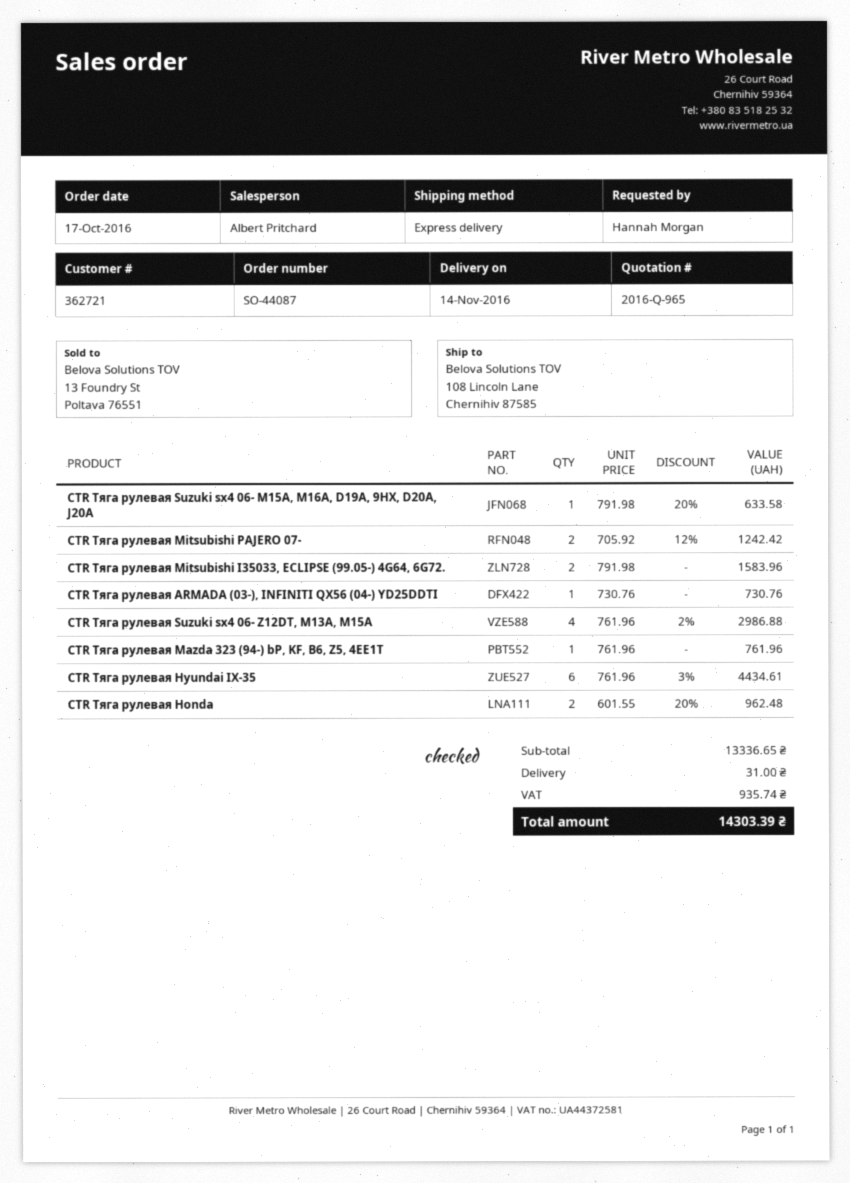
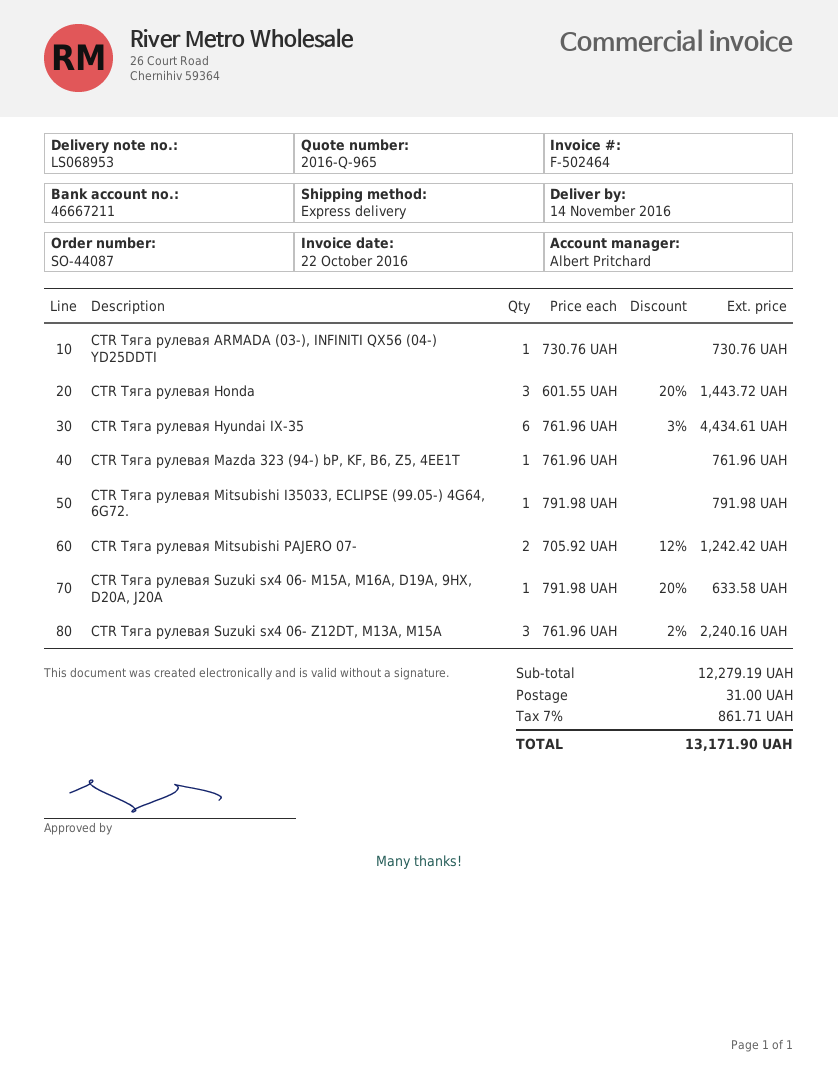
CTR Тяга рулевая Mitsubishi I35033, ECLIPSE (99.05-) 4G64, 6G72.: 2 x 791.98 = 1583.96 -> 1 x 791.98 = 791.98
CTR Тяга рулевая Suzuki sx4 06- Z12DT, M13A, M15A: 4 x 761.96 - 2% = 2986.88 -> 3 x 761.96 - 2% = 2240.16
CTR Тяга рулевая Honda: 2 x 601.55 - 20% = 962.48 -> 3 x 601.55 - 20% = 1443.72
subtotal: 13336.65 -> 12279.19
tax: 935.74 -> 861.71
total: 14303.39 -> 13171.90

